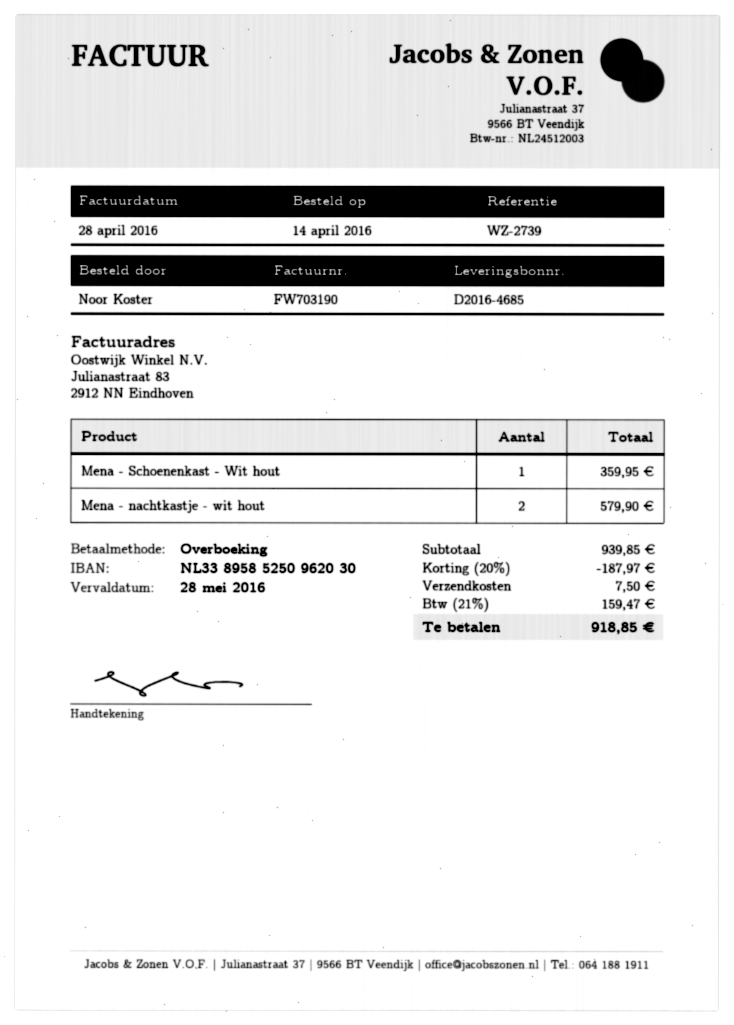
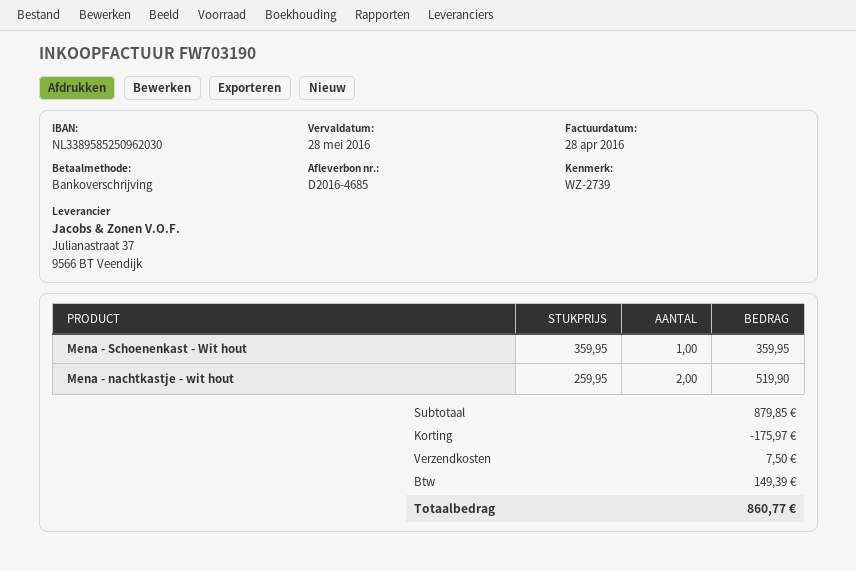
Mena - nachtkastje - wit hout: 2 for 579.90 -> 2 for 519.90
subtotal: 939.85 -> 879.85
discount: 187.97 -> 175.97
tax: 159.47 -> 149.39
total: 918.85 -> 860.77

